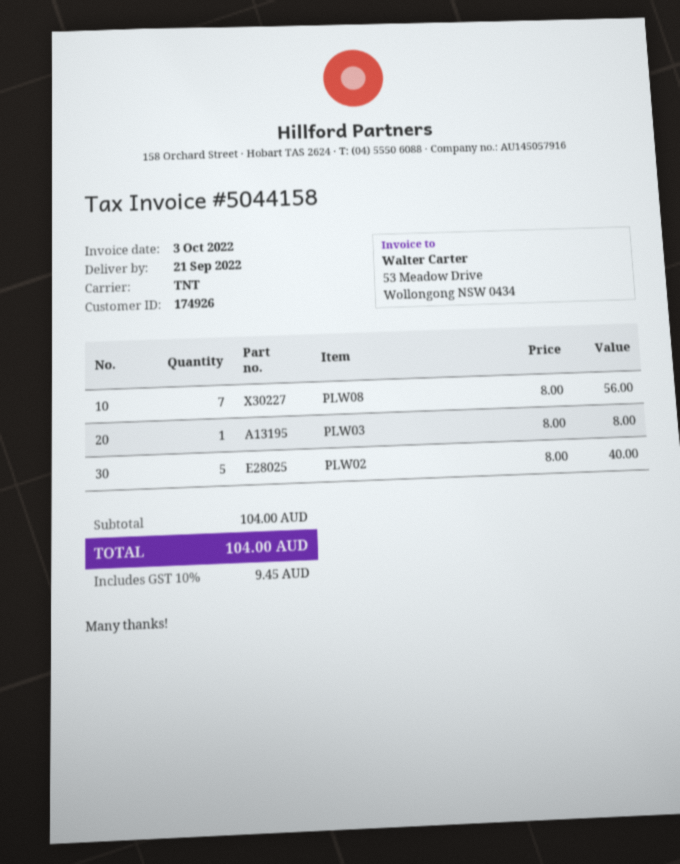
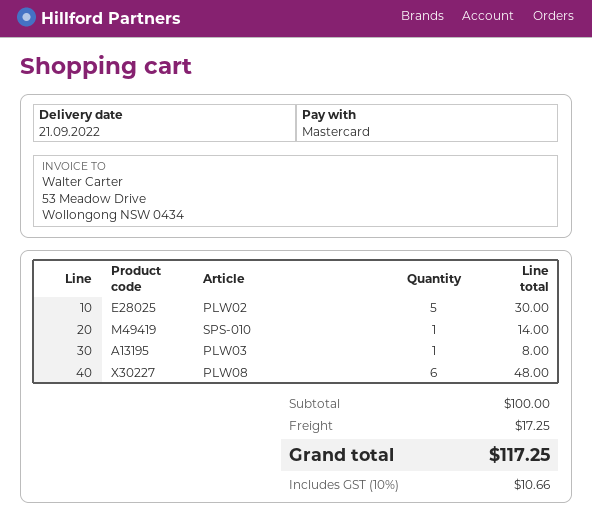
PLW08: 7 for 56.00 -> 6 for 48.00
PLW02: 5 for 40.00 -> 5 for 30.00
SPS-010: none -> 1 for 14.00
subtotal: 104.00 -> 100.00
shipping: none -> 17.25
tax: 10% = 9.45 -> 10% = 10.66
total: 104.00 -> 117.25

